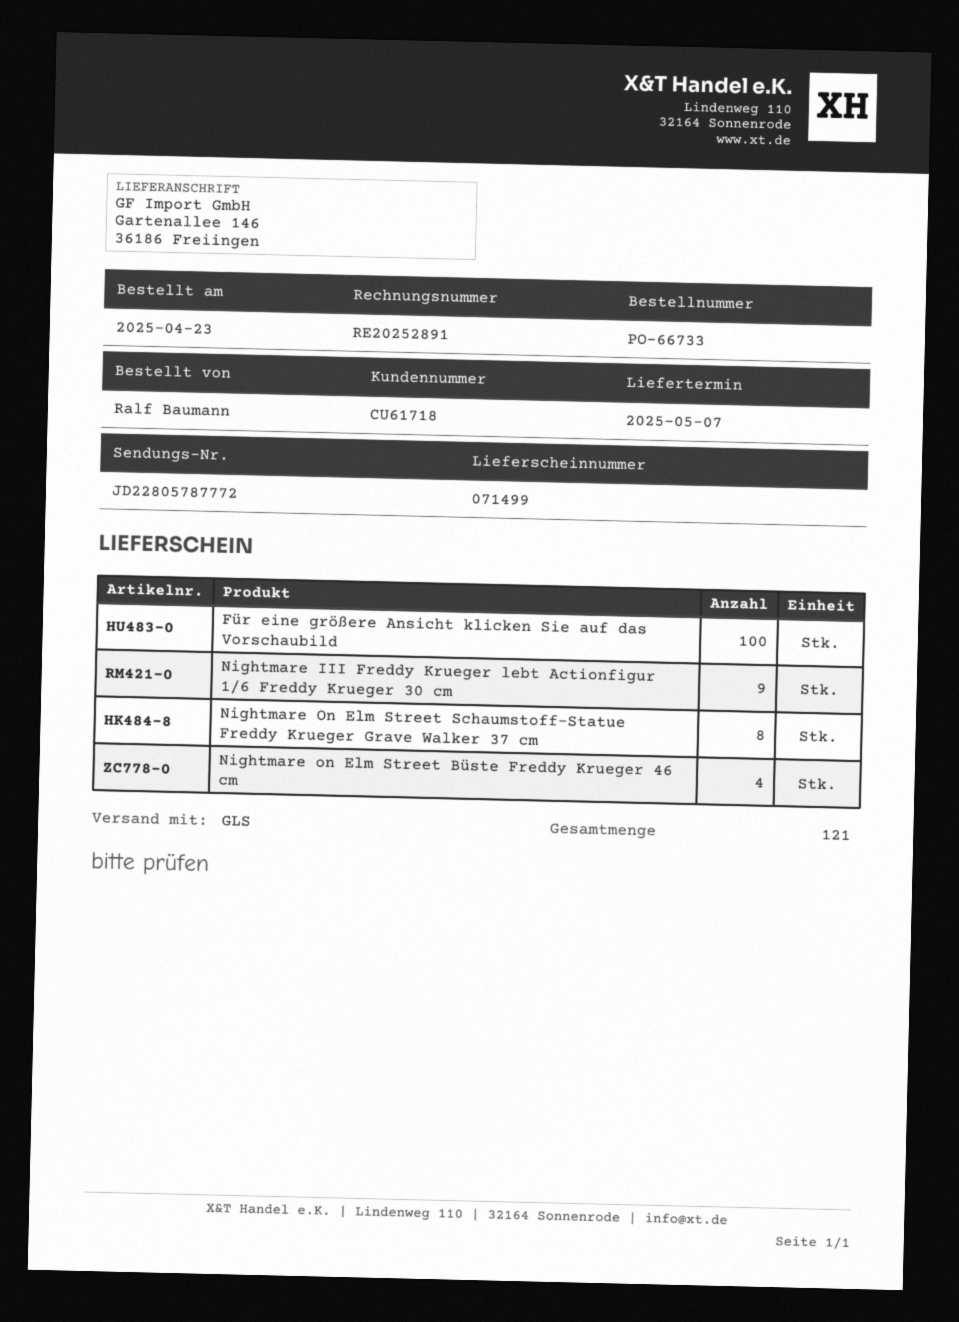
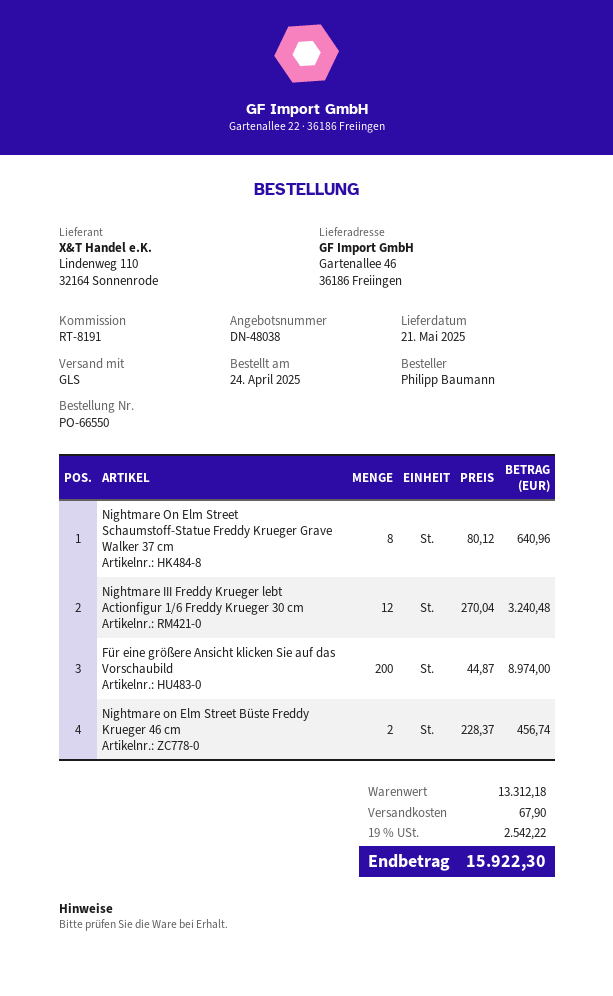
order number: PO-66733 -> PO-66550
order date: 2025-04-23 -> 2025-04-24
delivery date: 2025-05-07 -> 2025-05-21
ordered by: Ralf Baumann -> Philipp Baumann
ship to: Gartenallee 146, 36186 Freiingen -> Gartenallee 46, 36186 Freiingen
Für eine größere Ansicht klicken Sie auf das Vorschaubild: 100 -> 200
Nightmare III Freddy Krueger lebt Actionfigur 1/6 Freddy Krueger 30 cm: 9 -> 12
Nightmare on Elm Street Büste Freddy Krueger 46 cm: 4 -> 2

